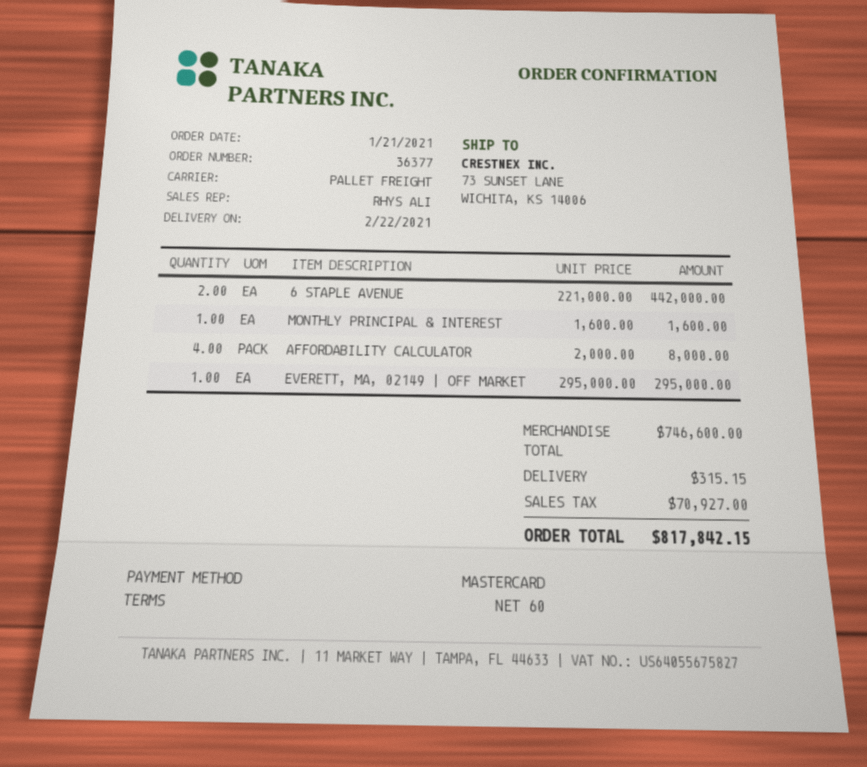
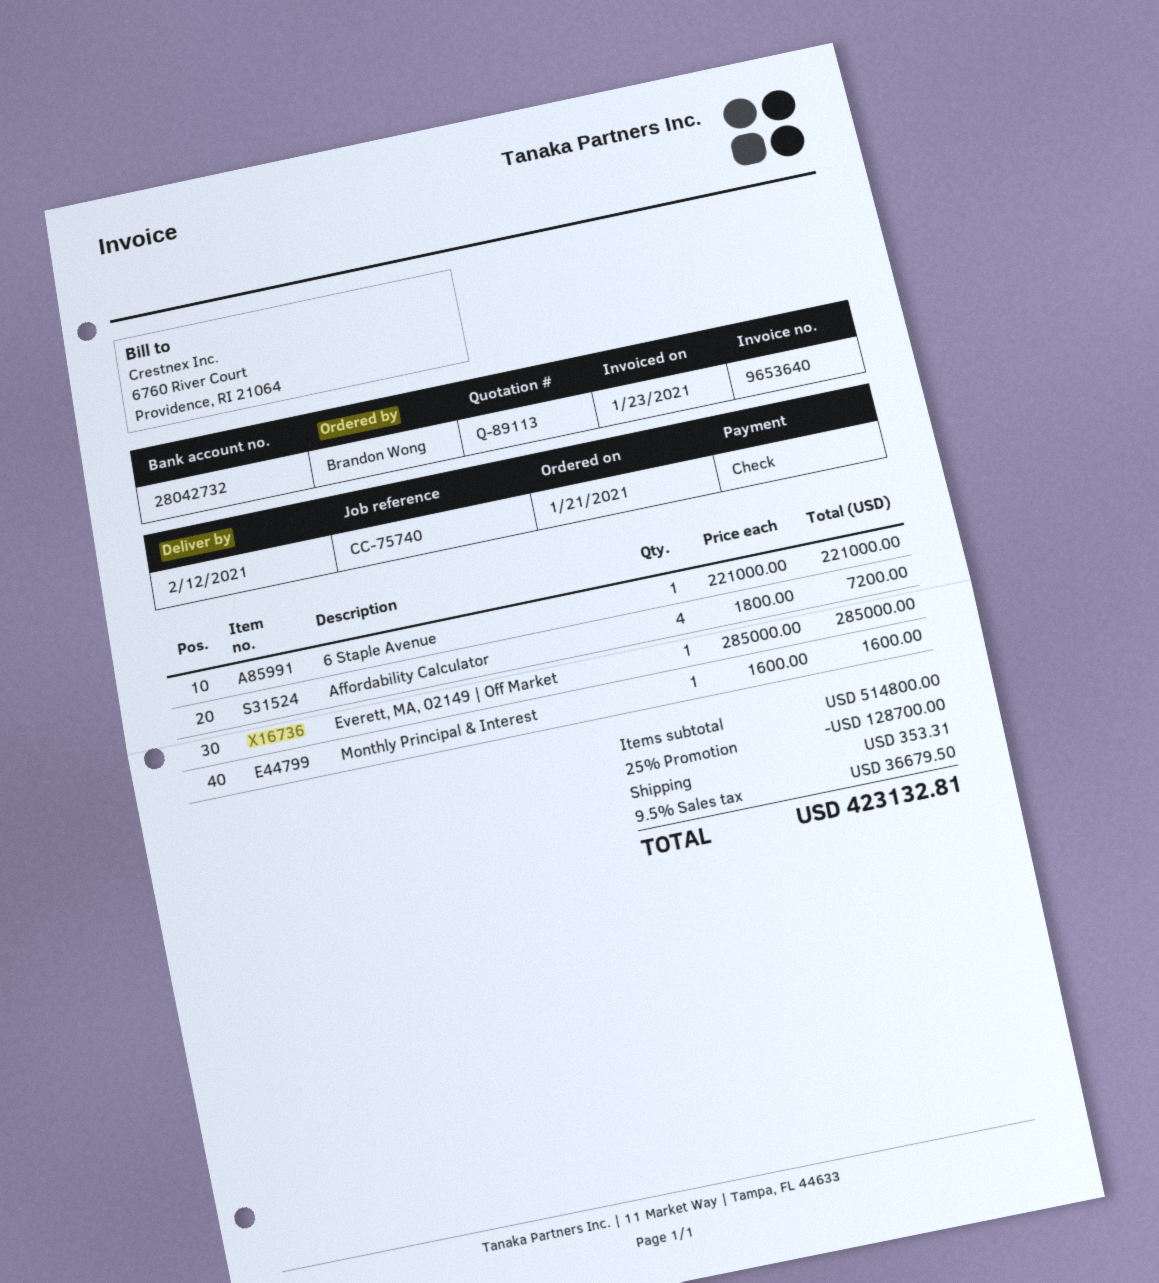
delivery date: 2021-02-22 -> 2021-02-12
payment method: Mastercard -> cheque
6 STAPLE AVENUE: 2 x 221000.00 = 442000.00 -> 1 x 221000.00 = 221000.00
AFFORDABILITY CALCULATOR: 4 x 2000.00 = 8000.00 -> 4 x 1800.00 = 7200.00
EVERETT, MA, 02149 | OFF MARKET: 1 x 295000.00 = 295000.00 -> 1 x 285000.00 = 285000.00
subtotal: 746600.00 -> 514800.00
discount: none -> 25% = 128700.00
shipping: 315.15 -> 353.31
tax: 70927.00 -> 36679.50
total: 817842.15 -> 423132.81

